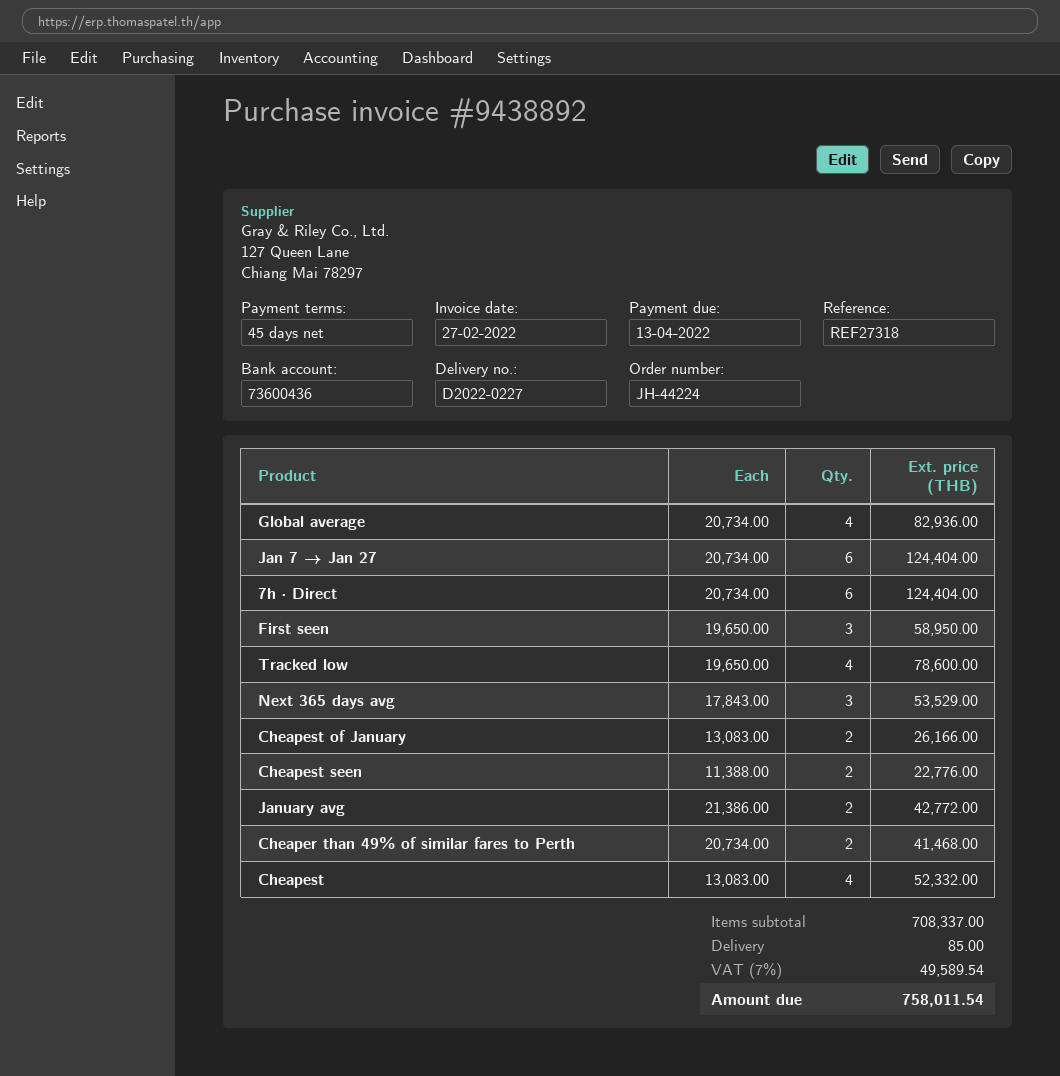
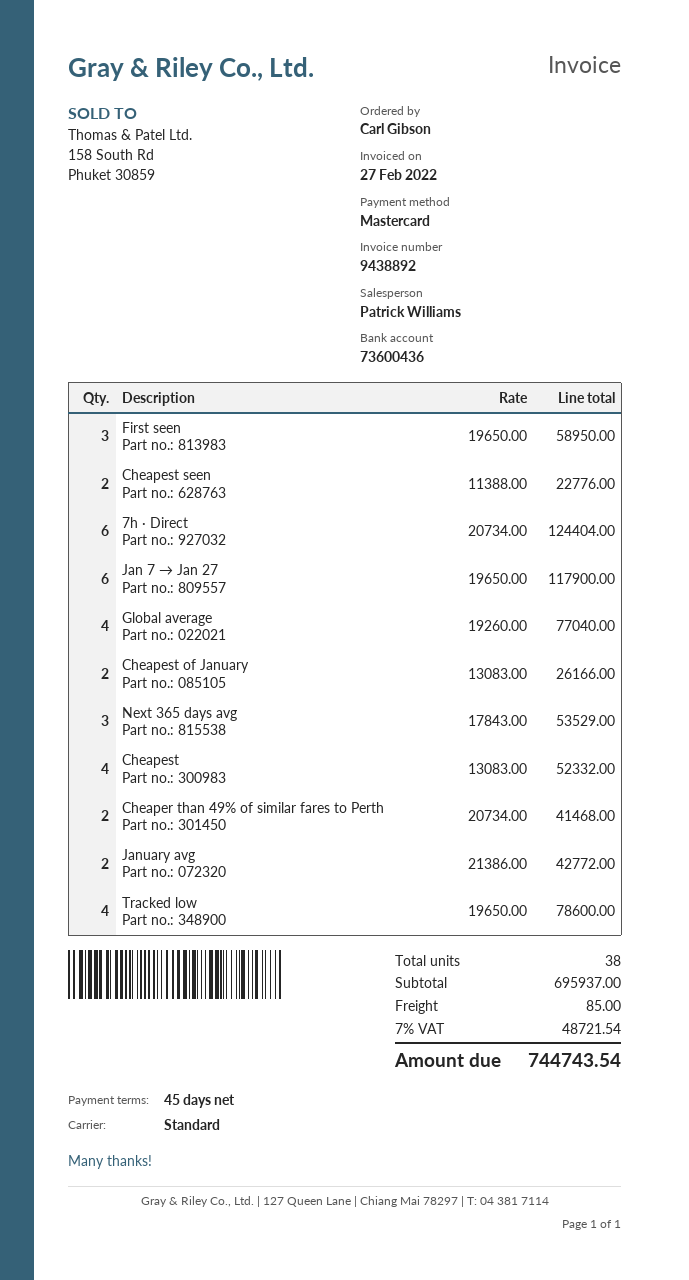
Global average: 4 x 20734.00 = 82936.00 -> 4 x 19260.00 = 77040.00
Jan 7 → Jan 27: 6 x 20734.00 = 124404.00 -> 6 x 19650.00 = 117900.00
subtotal: 708337.00 -> 695937.00
tax: 7% = 49589.54 -> 7% = 48721.54
total: 758011.54 -> 744743.54

